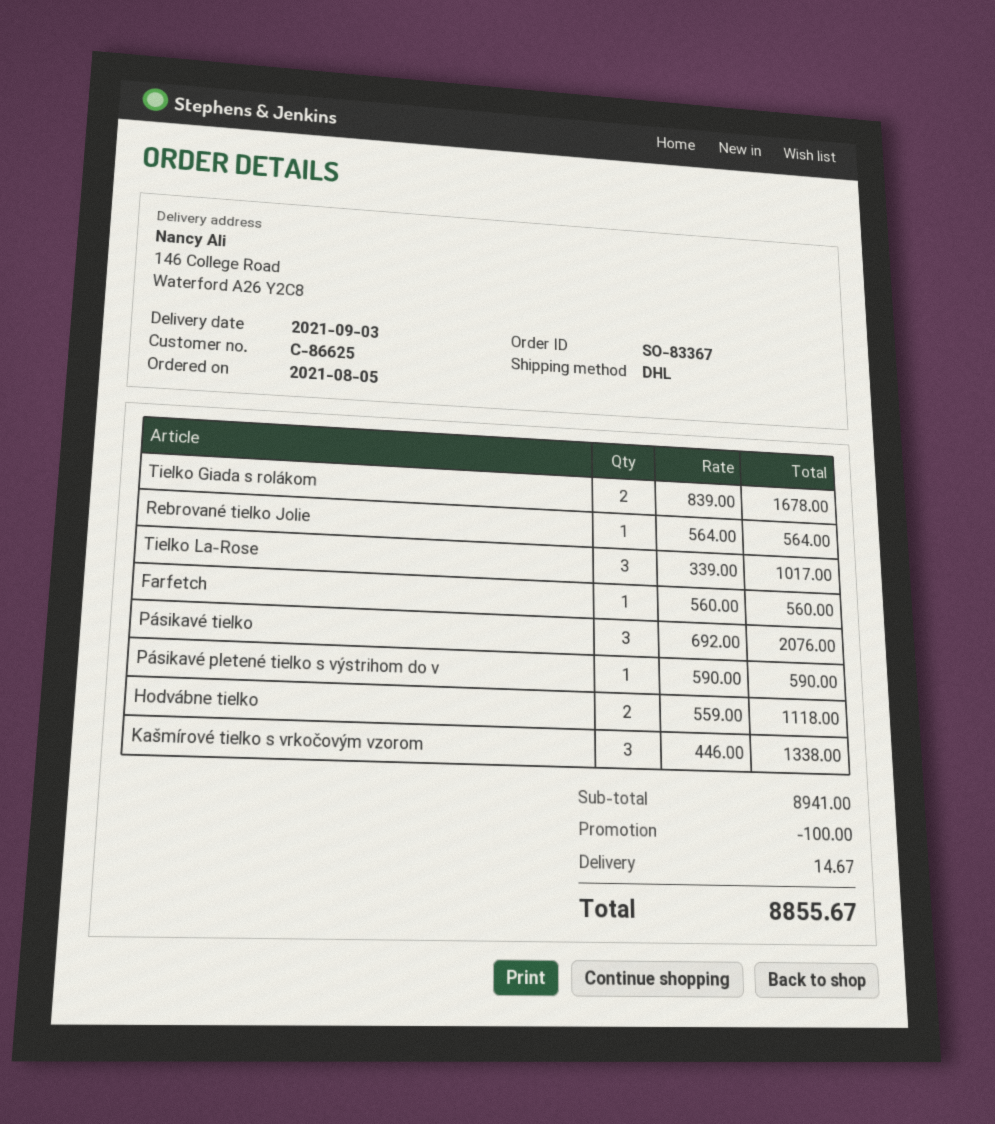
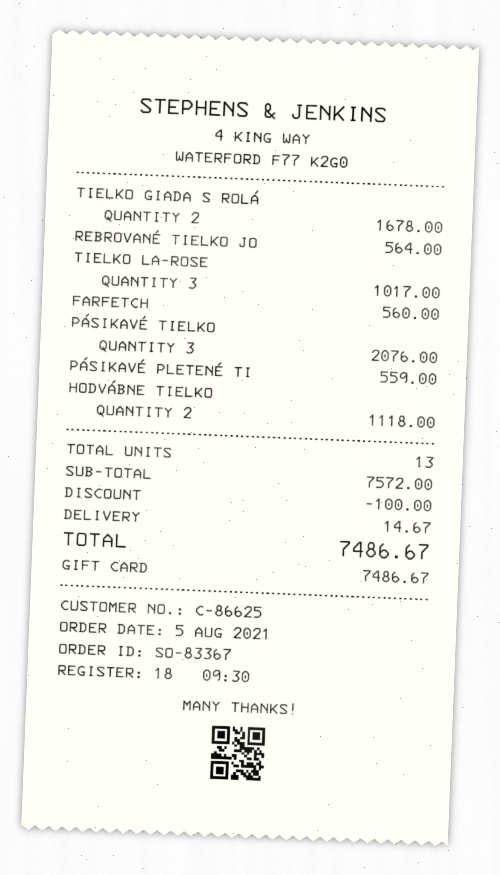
Pásikavé pletené tielko s výstrihom do v: 1 for 590.00 -> 1 for 559.00
Kašmírové tielko s vrkočovým vzorom: 3 for 1338.00 -> none
subtotal: 8941.00 -> 7572.00
total: 8855.67 -> 7486.67

